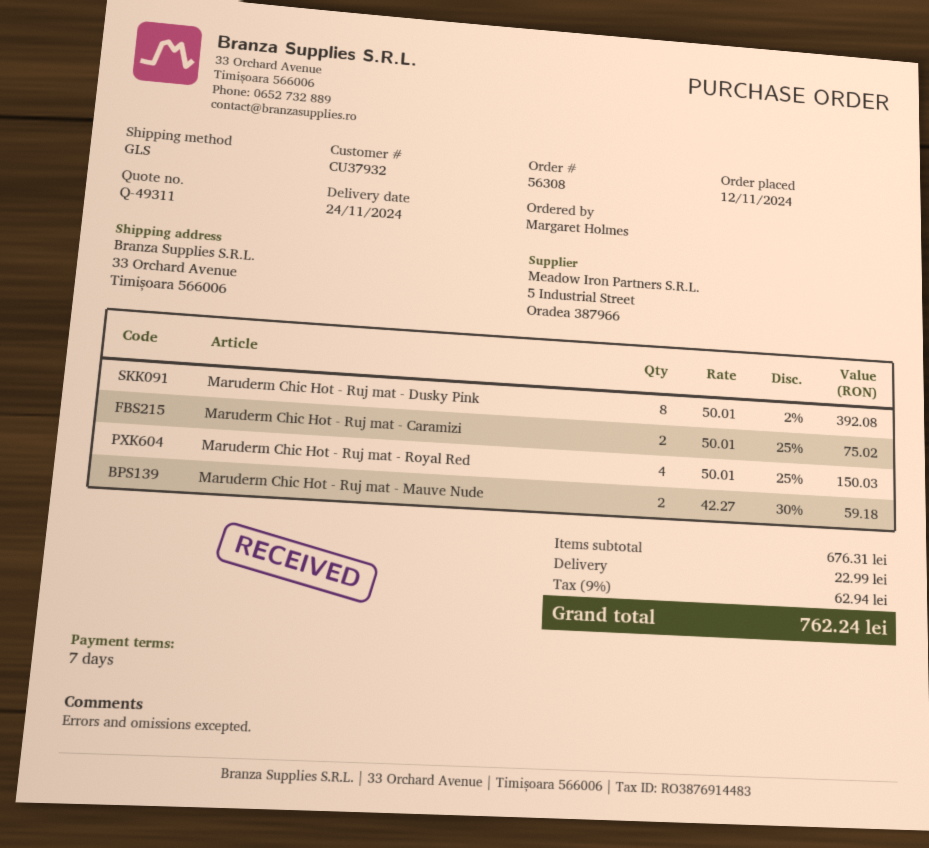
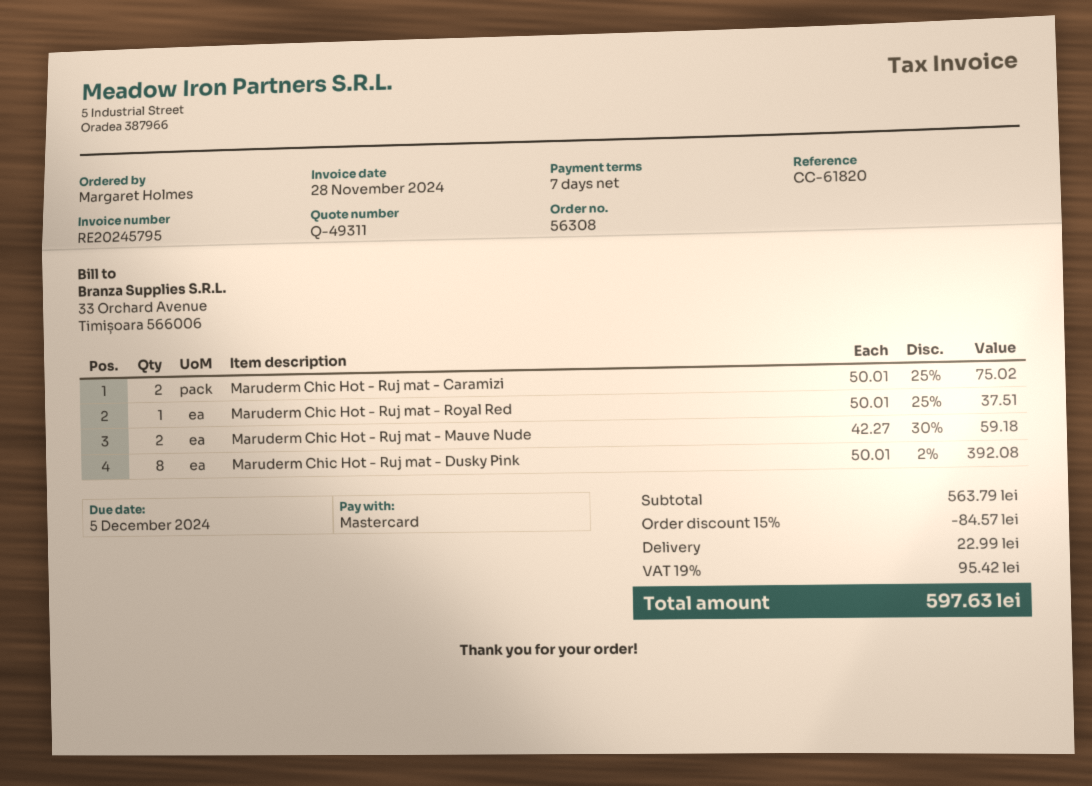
Maruderm Chic Hot - Ruj mat - Royal Red: 4 x 50.01 - 25% = 150.03 -> 1 x 50.01 - 25% = 37.51
subtotal: 676.31 -> 563.79
discount: none -> 15% = 84.57
tax: 9% = 62.94 -> 19% = 95.42
total: 762.24 -> 597.63

